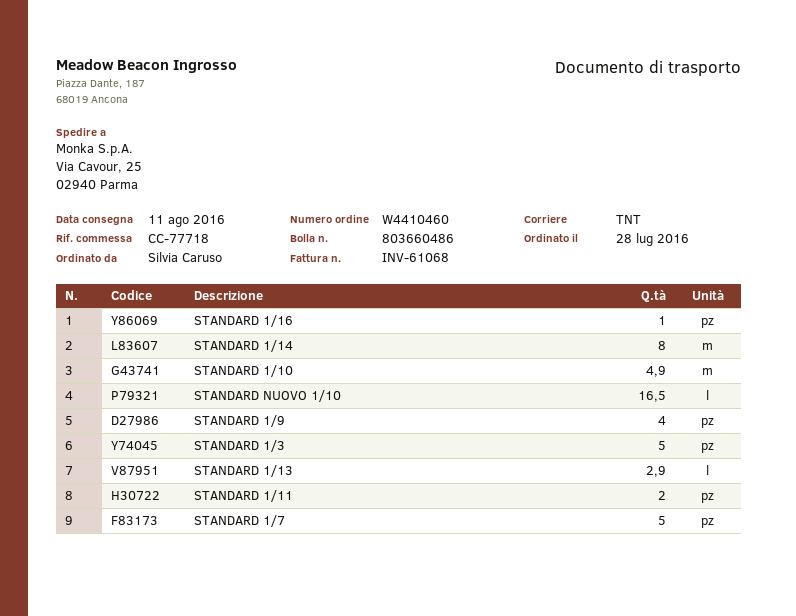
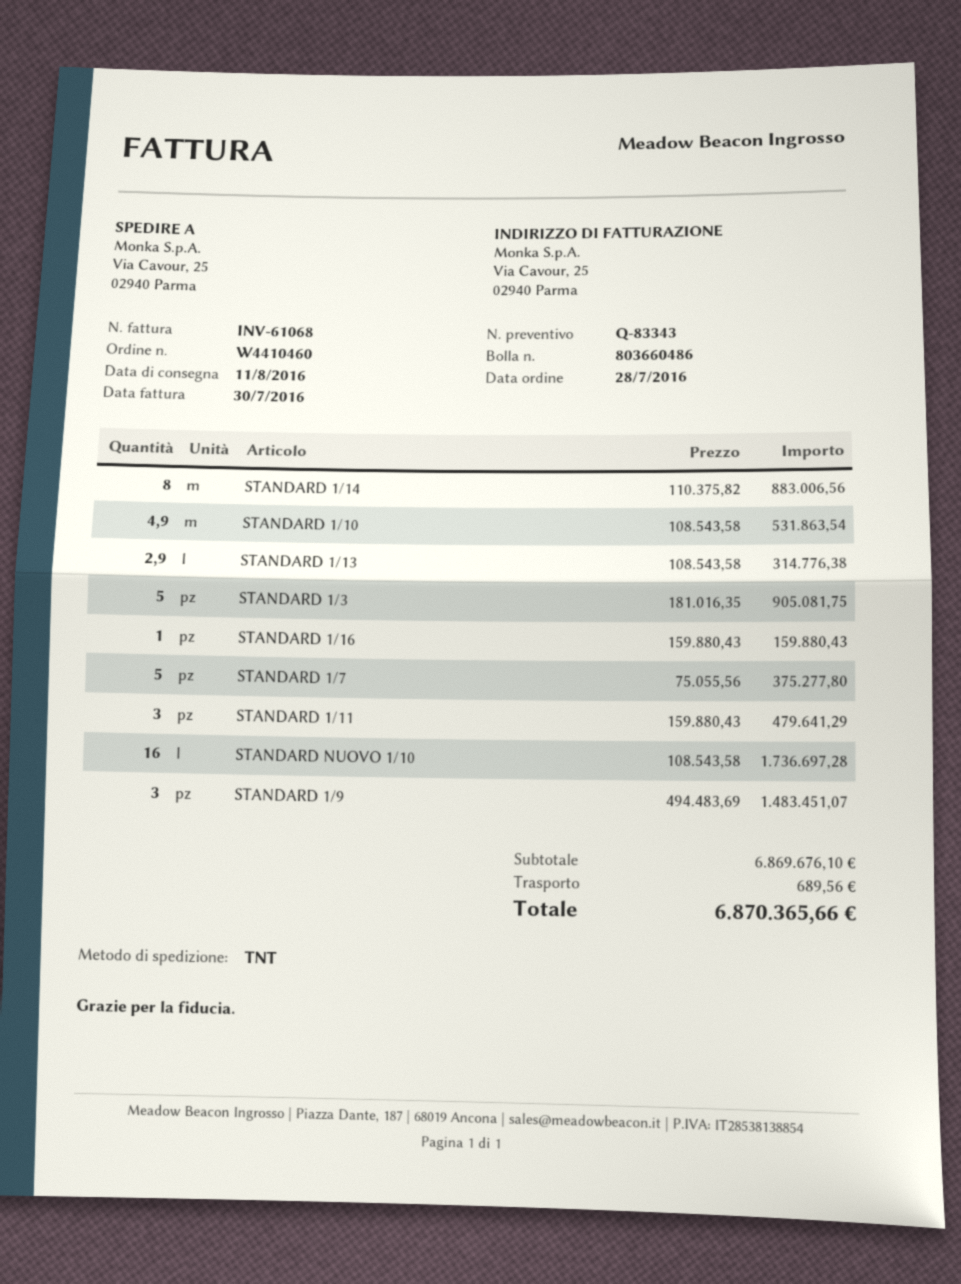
STANDARD NUOVO 1/10: 16.5 -> 16
STANDARD 1/9: 4 -> 3
STANDARD 1/11: 2 -> 3

